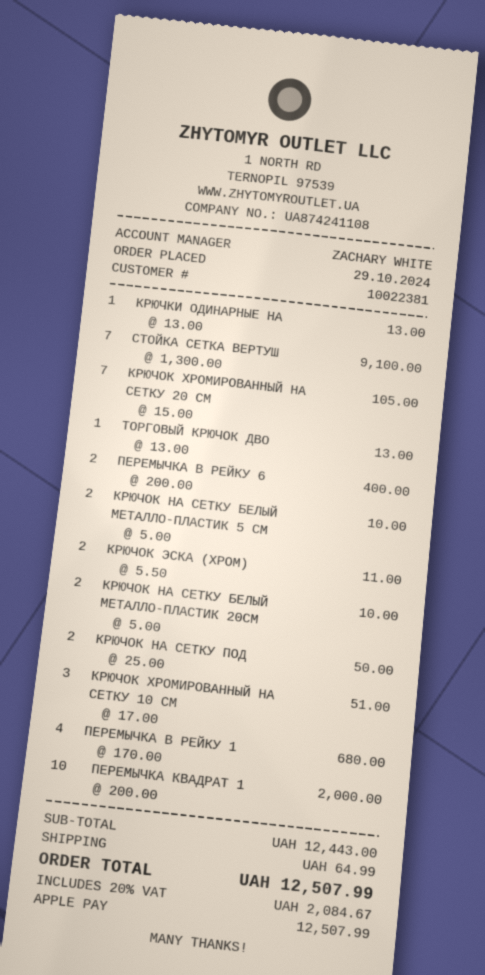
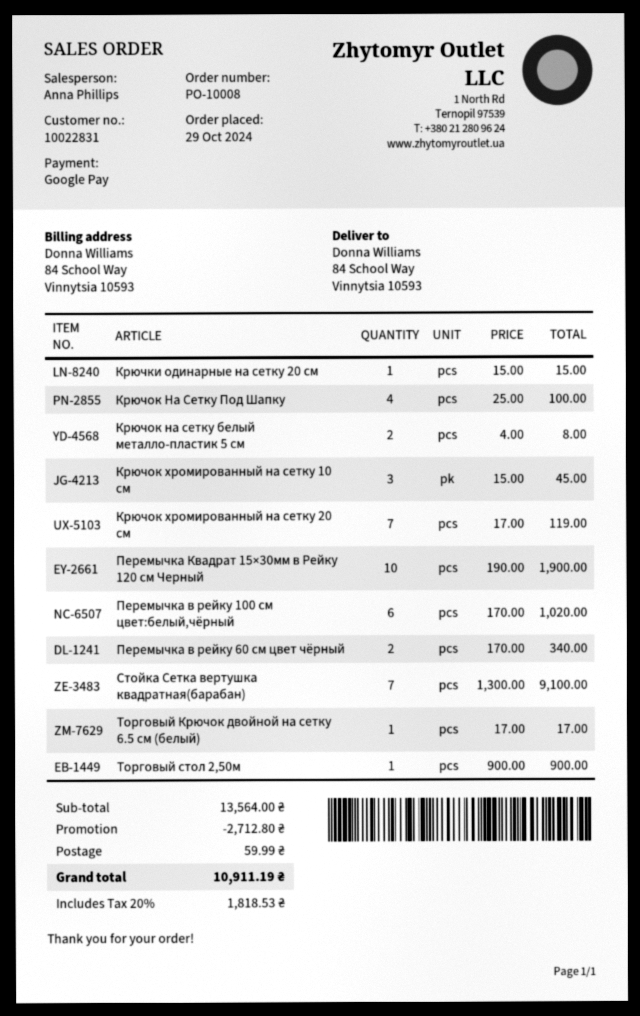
customer number: 10022381 -> 10022831
sales rep: ZACHARY WHITE -> Anna Phillips
payment method: Apple Pay -> Google Pay
КРЮЧКИ ОДИНАРНЫЕ НА: 1 x 13.00 = 13.00 -> 1 x 15.00 = 15.00
КРЮЧОК ХРОМИРОВАННЫЙ НА СЕТКУ 20 СМ: 7 x 15.00 = 105.00 -> 7 x 17.00 = 119.00
ТОРГОВЫЙ КРЮЧОК ДВО: 1 x 13.00 = 13.00 -> 1 x 17.00 = 17.00
ПЕРЕМЫЧКА В РЕЙКУ 6: 2 x 200.00 = 400.00 -> 2 x 170.00 = 340.00
КРЮЧОК НА СЕТКУ БЕЛЫЙ МЕТАЛЛО-ПЛАСТИК 5 СМ: 2 x 5.00 = 10.00 -> 2 x 4.00 = 8.00
КРЮЧОК ЭСКА (ХРОМ): 2 x 5.50 = 11.00 -> none
КРЮЧОК НА СЕТКУ БЕЛЫЙ МЕТАЛЛО-ПЛАСТИК 20СМ: 2 x 5.00 = 10.00 -> none
КРЮЧОК НА СЕТКУ ПОД: 2 x 25.00 = 50.00 -> 4 x 25.00 = 100.00
КРЮЧОК ХРОМИРОВАННЫЙ НА СЕТКУ 10 СМ: 3 x 17.00 = 51.00 -> 3 x 15.00 = 45.00
ПЕРЕМЫЧКА В РЕЙКУ 1: 4 x 170.00 = 680.00 -> 6 x 170.00 = 1020.00
ПЕРЕМЫЧКА КВАДРАТ 1: 10 x 200.00 = 2000.00 -> 10 x 190.00 = 1900.00
Торговый стол 2,50м: none -> 1 x 900.00 = 900.00
subtotal: 12443.00 -> 13564.00
discount: none -> 2712.80
shipping: 64.99 -> 59.99
tax: 20% = 2084.67 -> 20% = 1818.53
total: 12507.99 -> 10911.19

